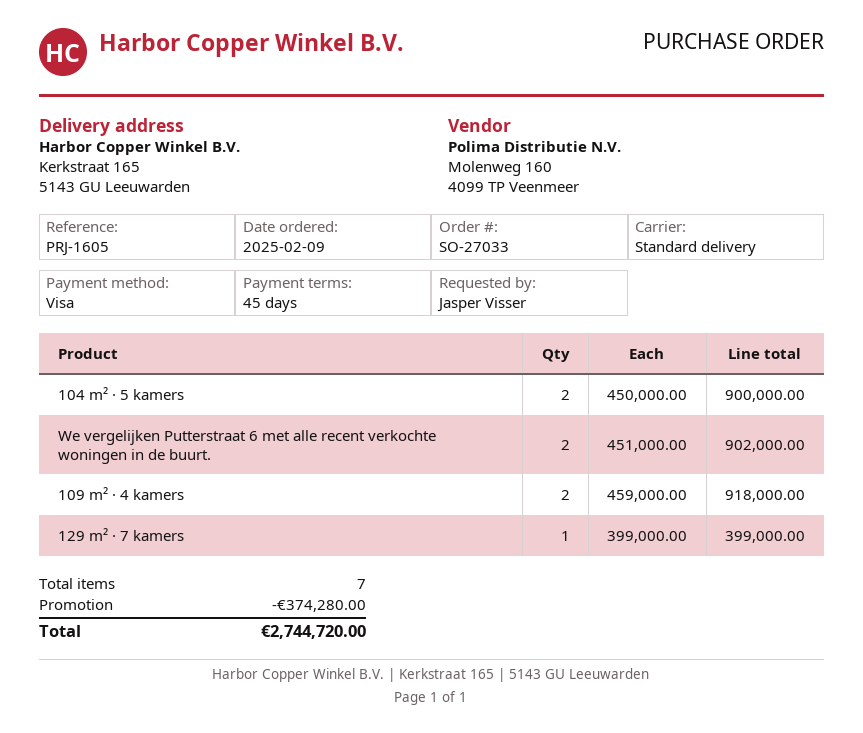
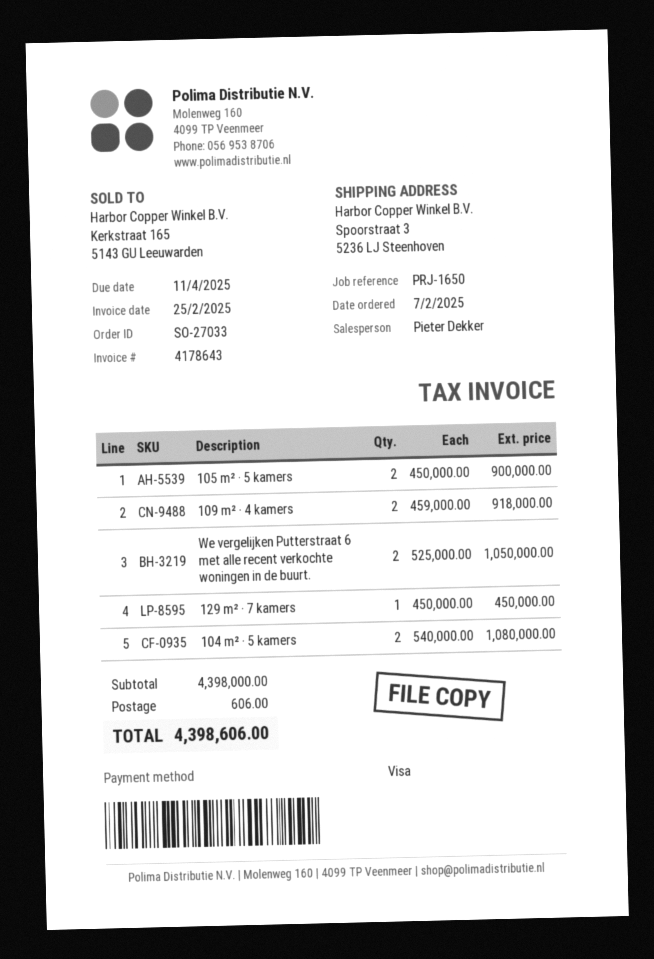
order date: 2025-02-09 -> 2025-02-07
reference: PRJ-1605 -> PRJ-1650
ship to: Kerkstraat 165, 5143 GU Leeuwarden -> Spoorstraat 3, 5236 LJ Steenhoven
104 m² · 5 kamers: 2 x 450000.00 = 900000.00 -> 2 x 540000.00 = 1080000.00
We vergelijken Putterstraat 6 met alle recent verkochte woningen in de buurt.: 2 x 451000.00 = 902000.00 -> 2 x 525000.00 = 1050000.00
129 m² · 7 kamers: 1 x 399000.00 = 399000.00 -> 1 x 450000.00 = 450000.00
105 m² · 5 kamers: none -> 2 x 450000.00 = 900000.00
discount: 374280.00 -> none
shipping: none -> 606.00
total: 2744720.00 -> 4398606.00

